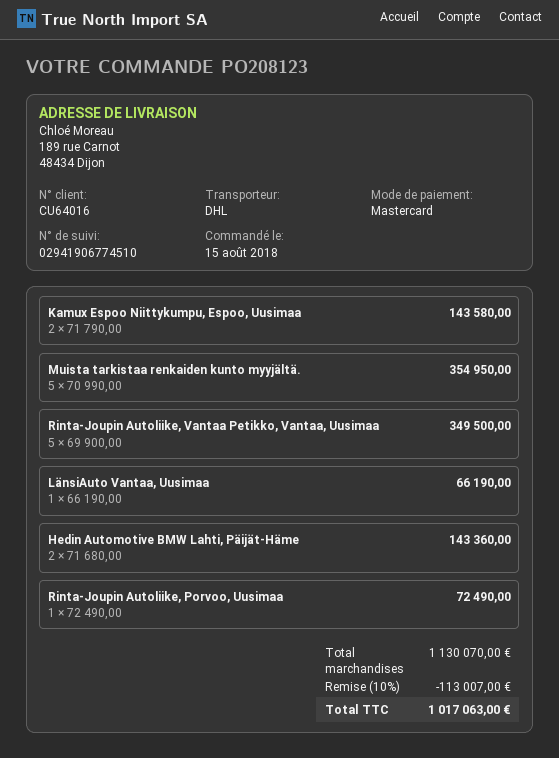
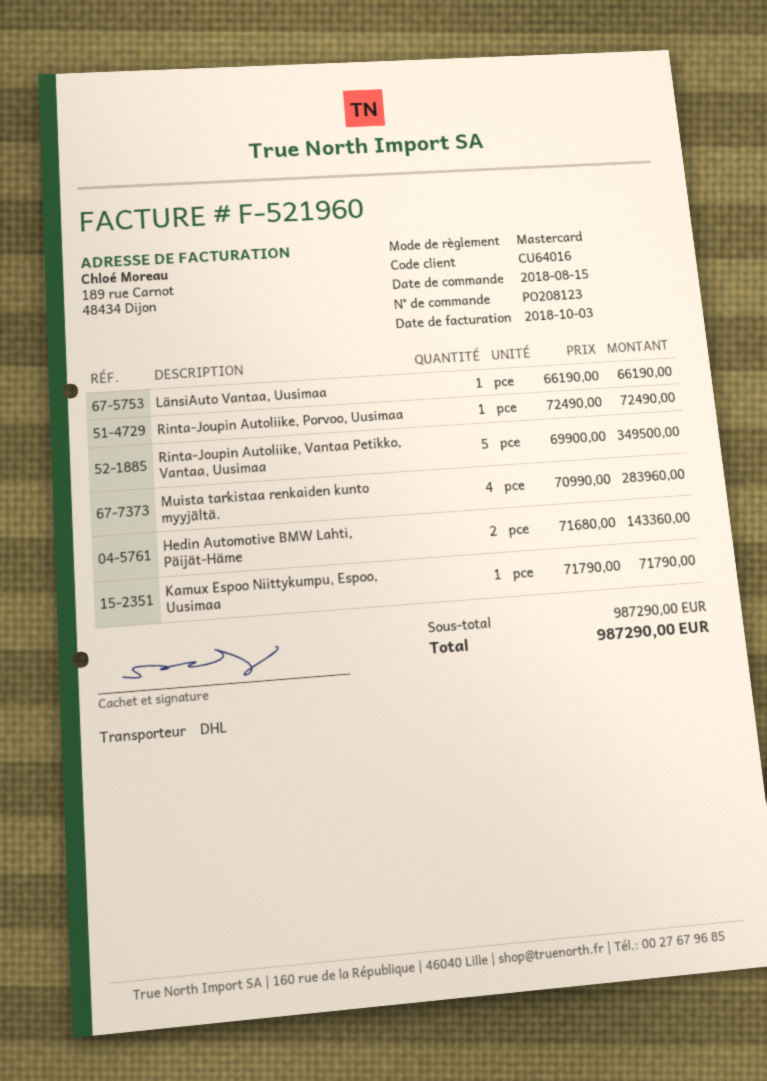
Kamux Espoo Niittykumpu, Espoo, Uusimaa: 2 x 71790.00 = 143580.00 -> 1 x 71790.00 = 71790.00
Muista tarkistaa renkaiden kunto myyjältä.: 5 x 70990.00 = 354950.00 -> 4 x 70990.00 = 283960.00
subtotal: 1130070.00 -> 987290.00
discount: 10% = 113007.00 -> none
total: 1017063.00 -> 987290.00

